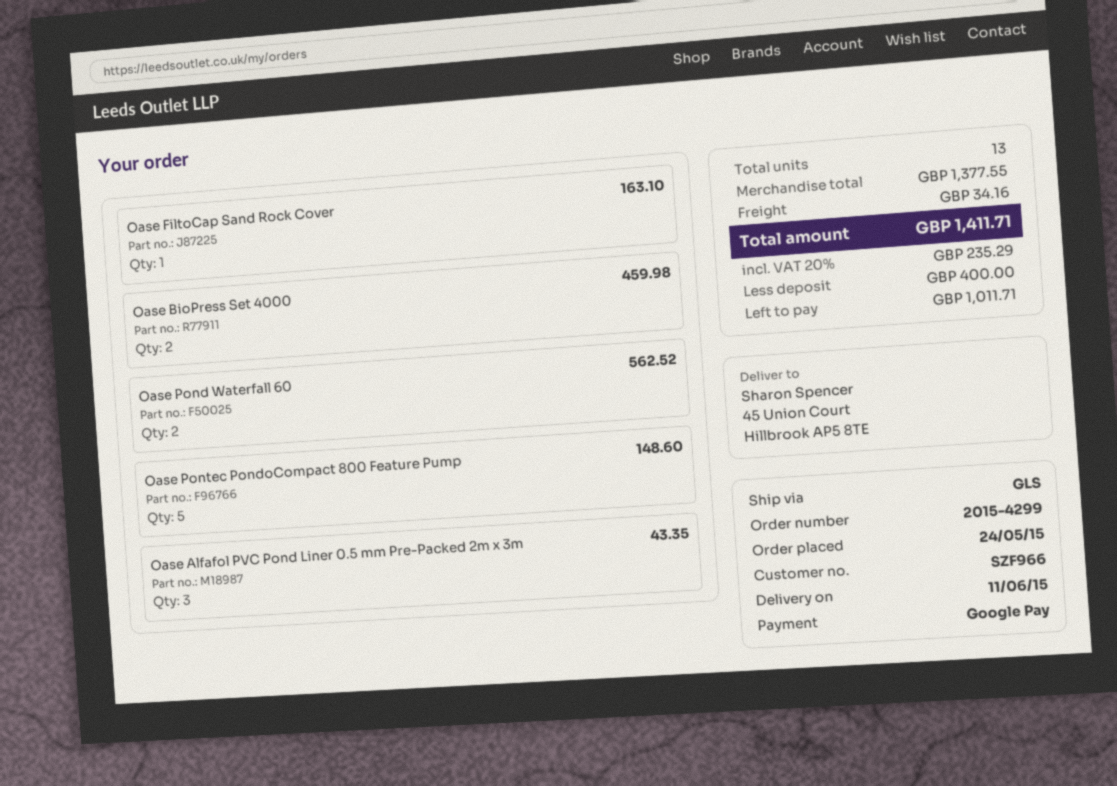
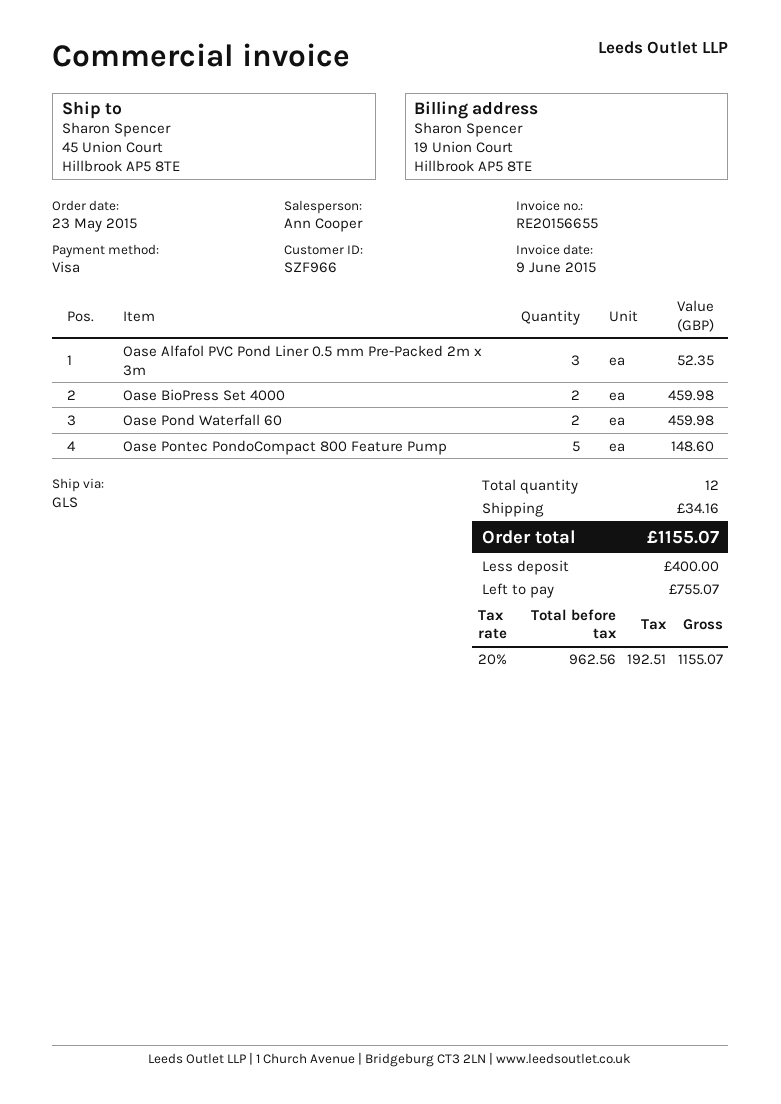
order date: 2015-05-24 -> 2015-05-23
payment method: Google Pay -> Visa
Oase FiltoCap Sand Rock Cover: 1 for 163.10 -> none
Oase Pond Waterfall 60: 2 for 562.52 -> 2 for 459.98
Oase Alfafol PVC Pond Liner 0.5 mm Pre-Packed 2m x 3m: 3 for 43.35 -> 3 for 52.35
total quantity: 13 -> 12
tax: 20% = 235.29 -> 20% = 192.51
total: 1411.71 -> 1155.07
balance: 1011.71 -> 755.07

